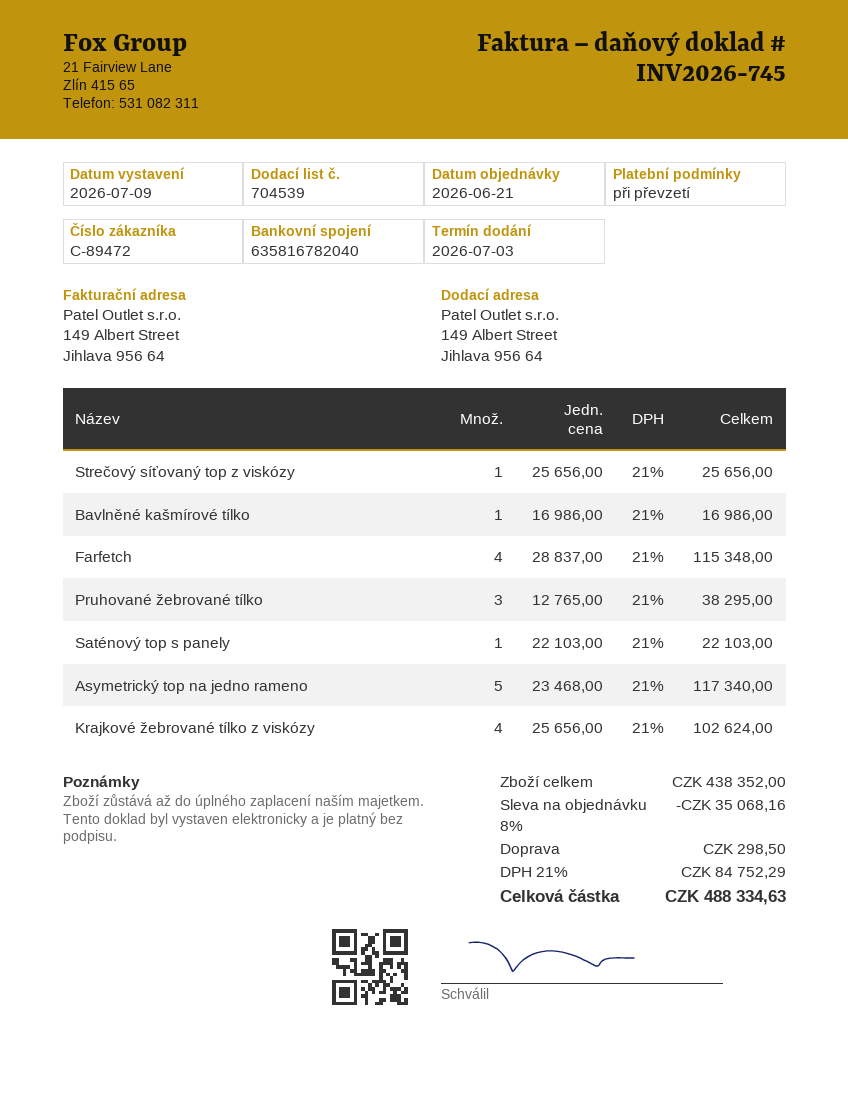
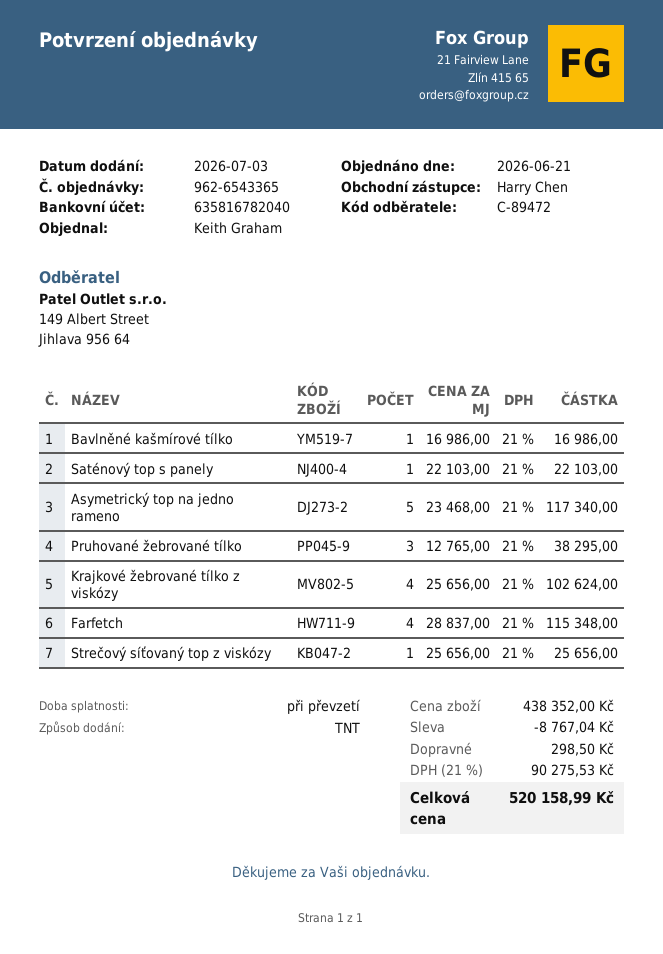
discount: 35068.16 -> 8767.04
tax: 21% = 84752.29 -> 21% = 90275.53
total: 488334.63 -> 520158.99

